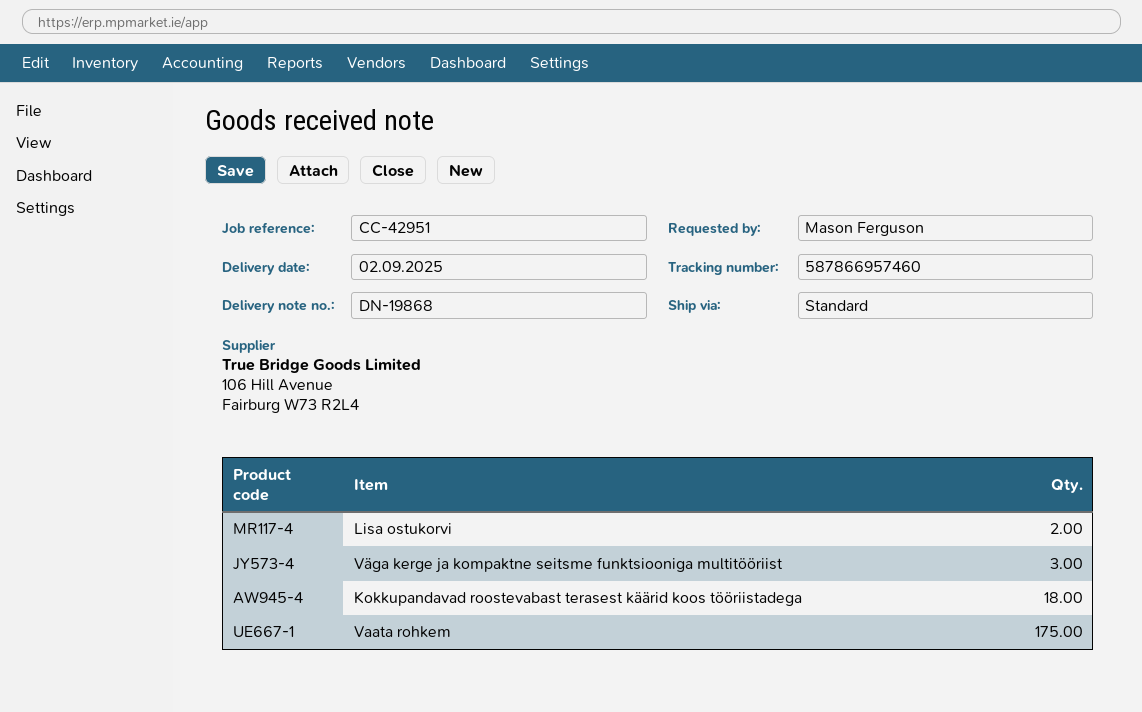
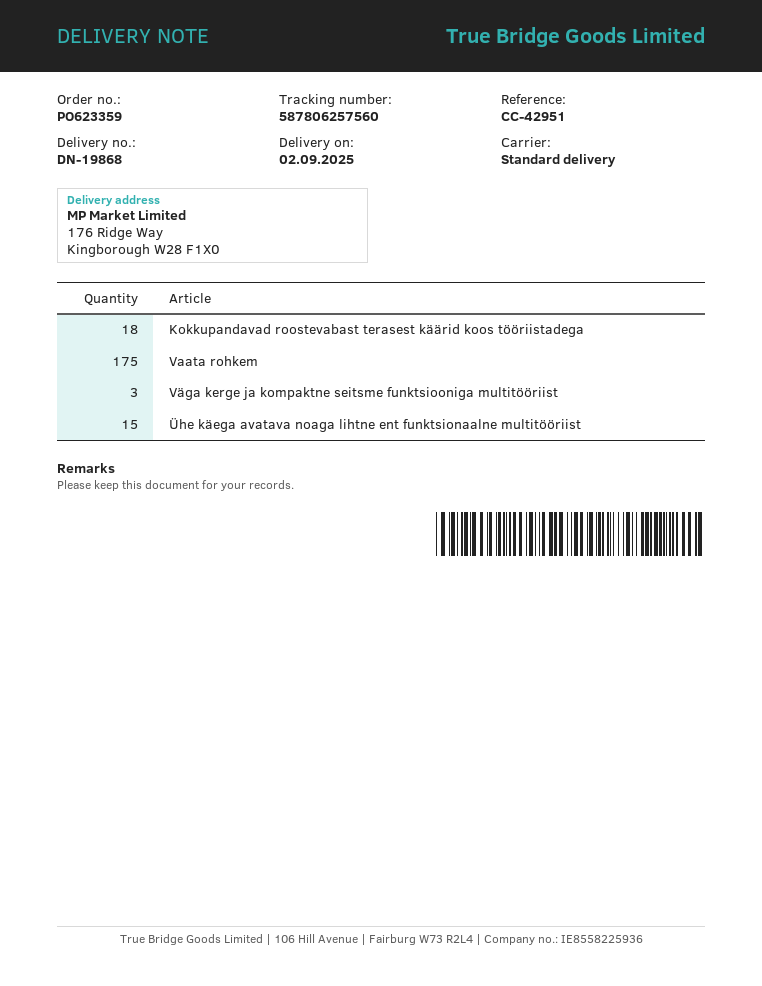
tracking number: 587866957460 -> 587806257560
Lisa ostukorvi: 2 -> none
Ühe käega avatava noaga lihtne ent funktsionaalne multitööriist: none -> 15

